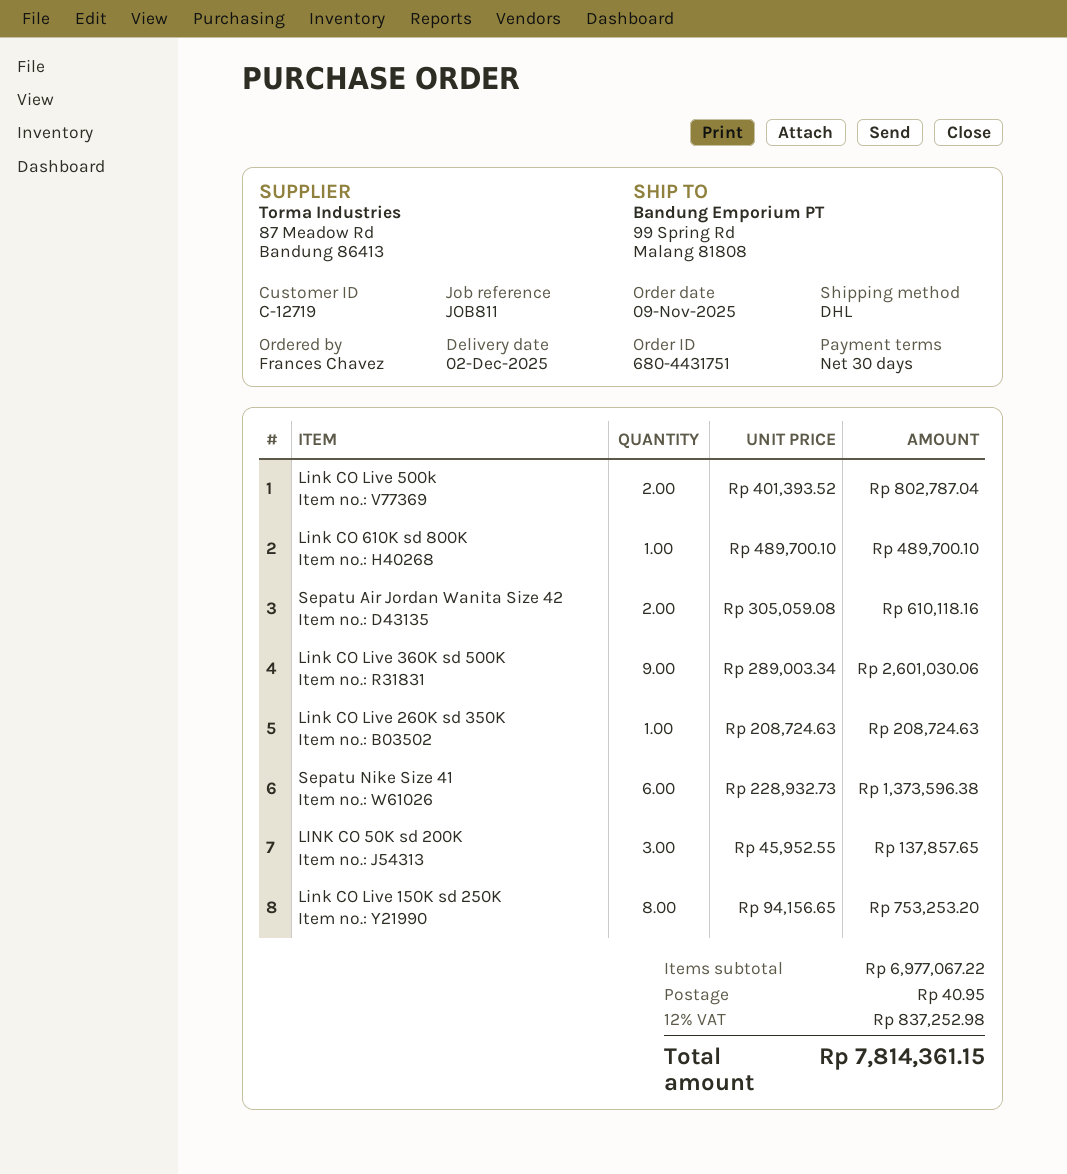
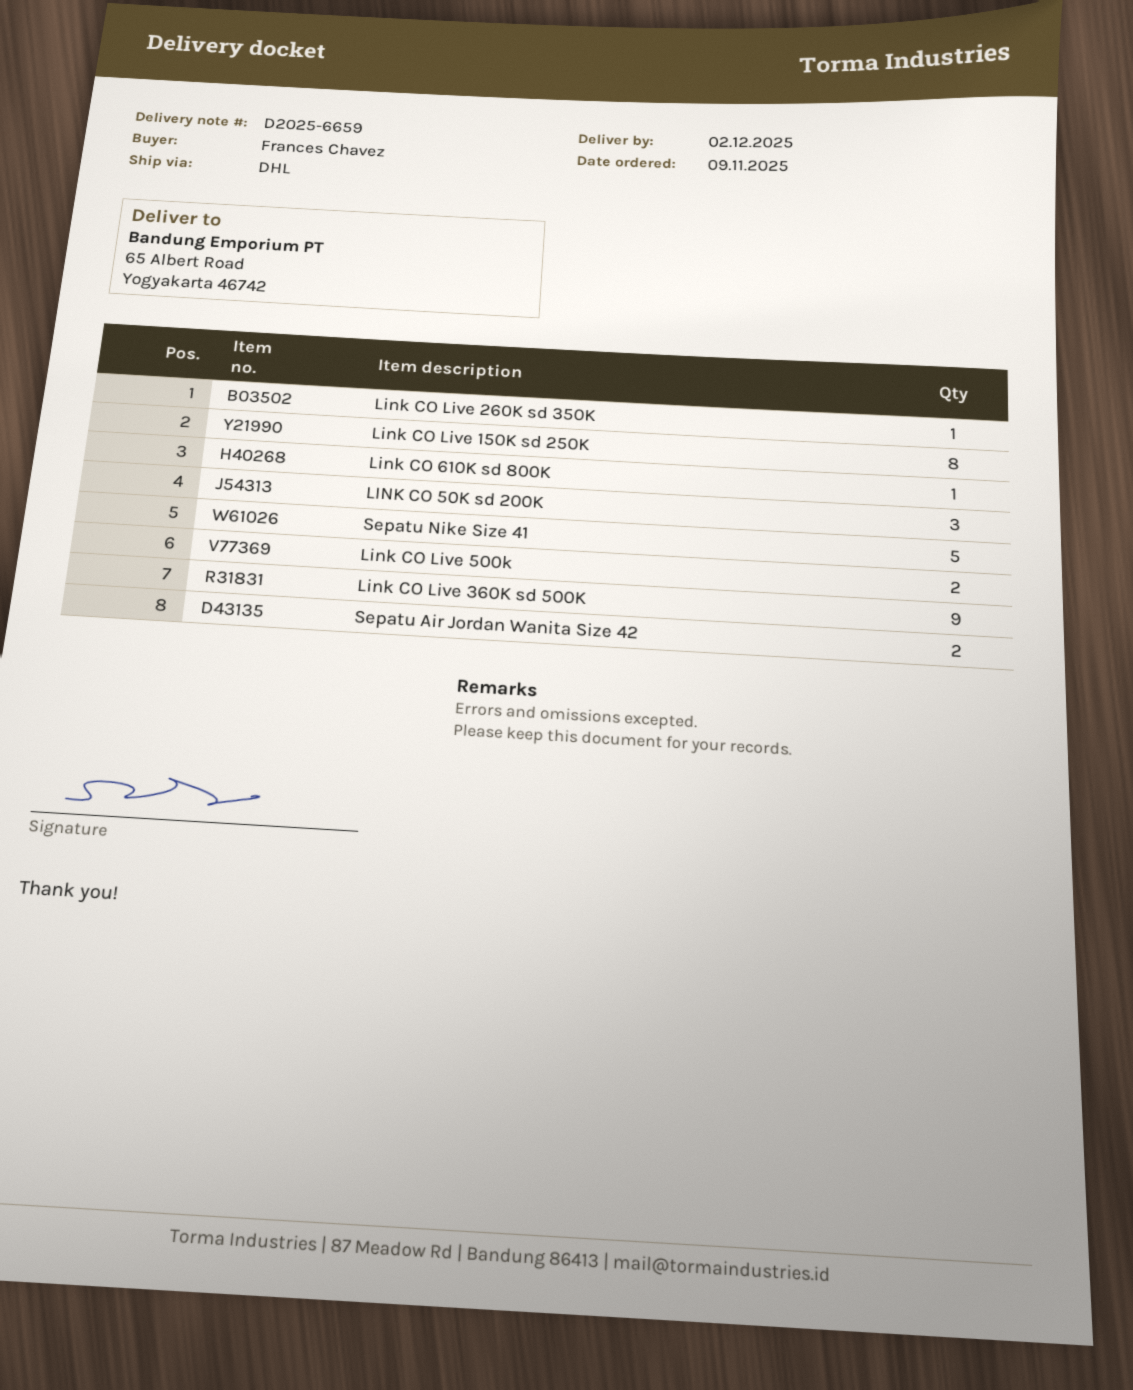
ship to: 99 Spring Rd, Malang 81808 -> 65 Albert Road, Yogyakarta 46742
Sepatu Nike Size 41: 6 -> 5

